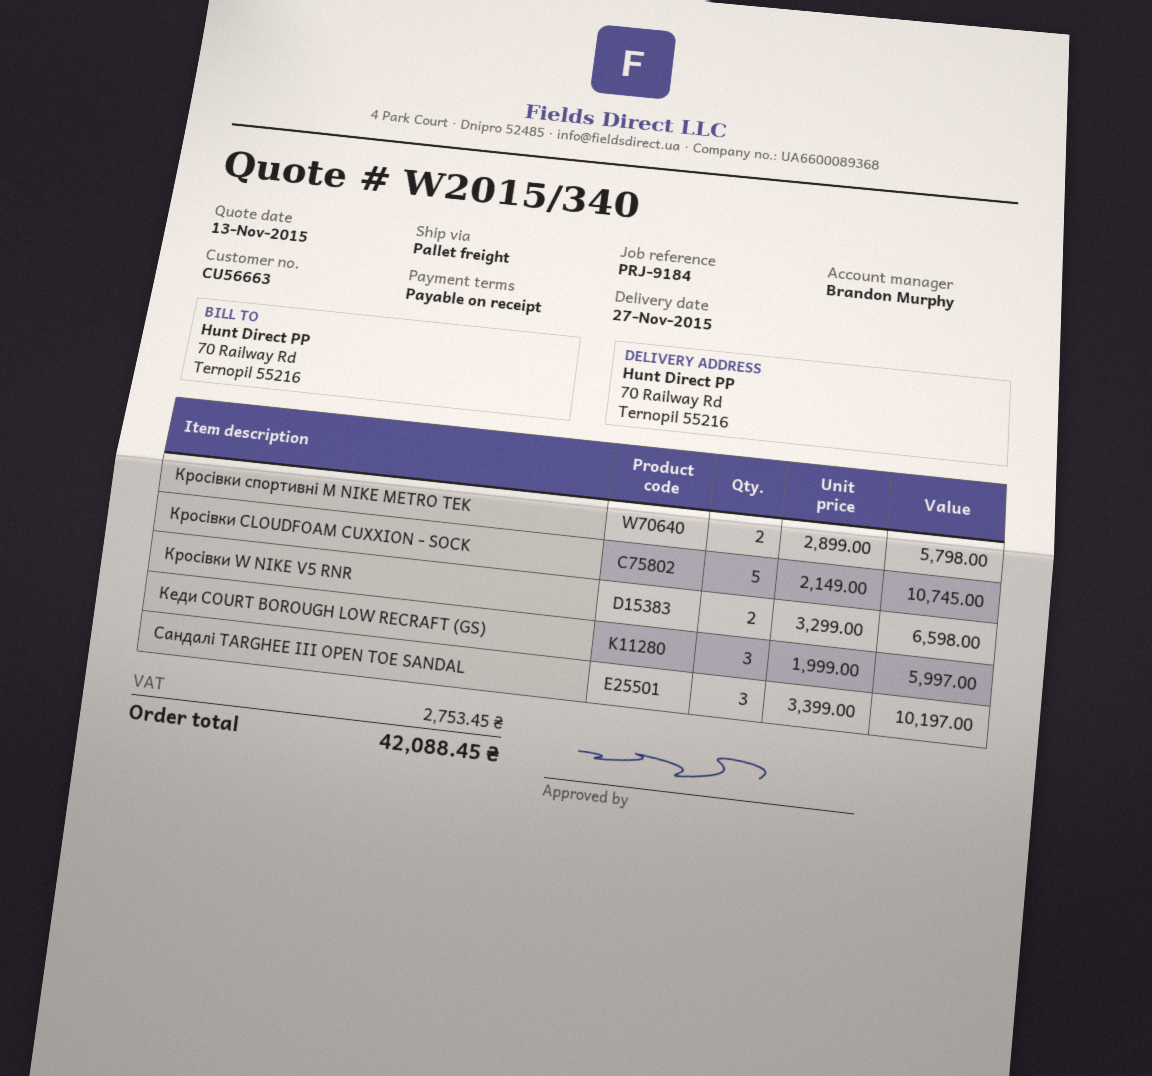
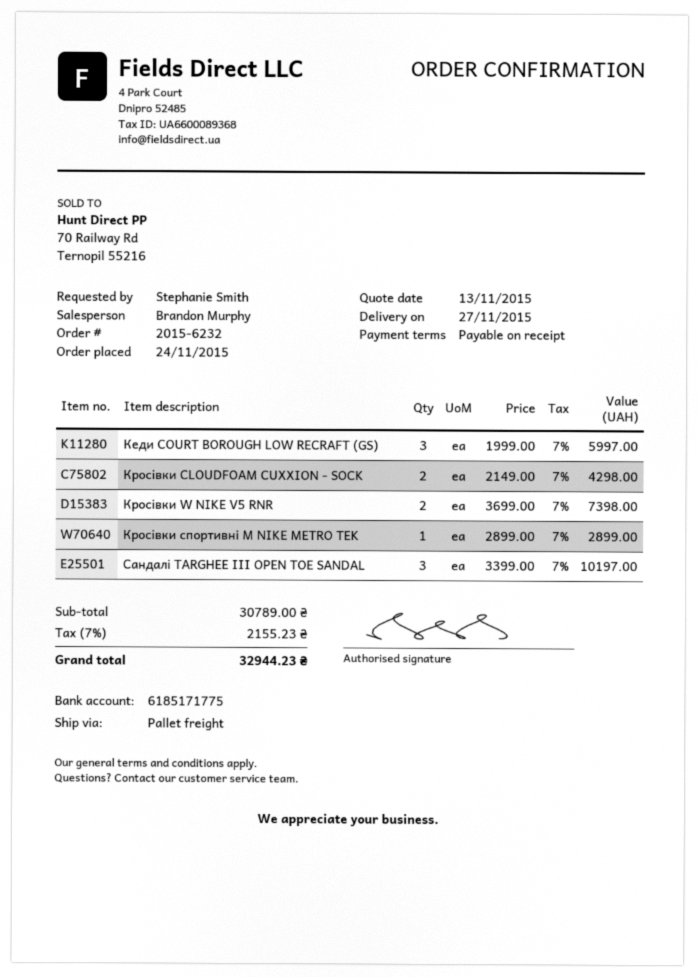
Кросівки спортивні M NIKE METRO TEK: 2 x 2899.00 = 5798.00 -> 1 x 2899.00 = 2899.00
Кросівки CLOUDFOAM CUXXION - SOCK: 5 x 2149.00 = 10745.00 -> 2 x 2149.00 = 4298.00
Кросівки W NIKE V5 RNR: 2 x 3299.00 = 6598.00 -> 2 x 3699.00 = 7398.00
tax: 2753.45 -> 2155.23
total: 42088.45 -> 32944.23

